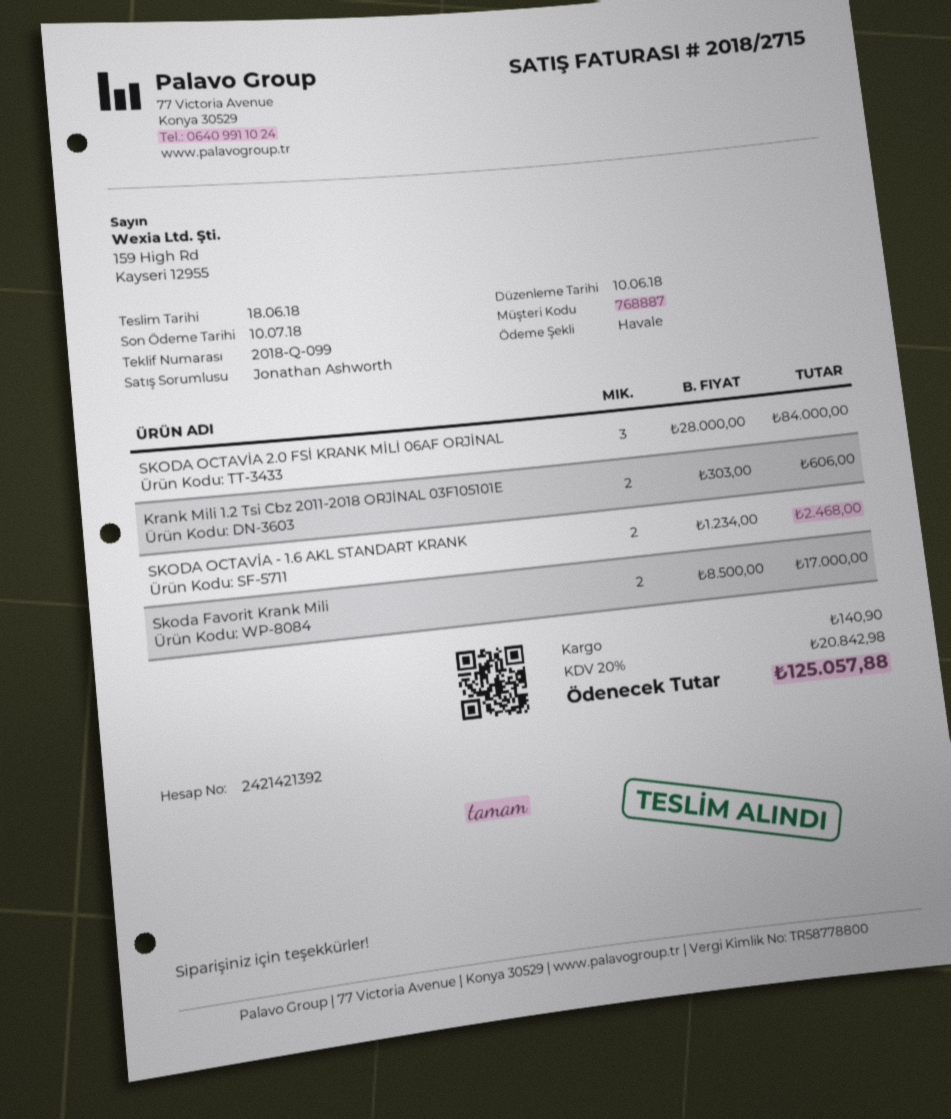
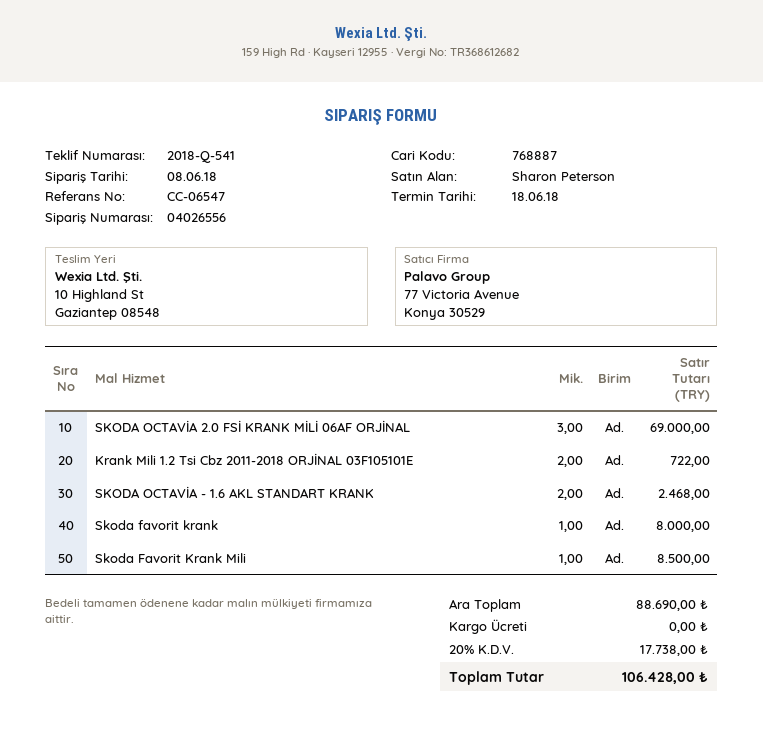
quote number: 2018-Q-099 -> 2018-Q-541
SKODA OCTAVİA 2.0 FSİ KRANK MİLİ 06AF ORJİNAL: 3 for 84000.00 -> 3 for 69000.00
Krank Mili 1.2 Tsi Cbz 2011-2018 ORJİNAL 03F105101E: 2 for 606.00 -> 2 for 722.00
Skoda Favorit Krank Mili: 2 for 17000.00 -> 1 for 8500.00
Skoda favorit krank: none -> 1 for 8000.00
shipping: 140.90 -> 0.00
tax: 20% = 20842.98 -> 20% = 17738.00
total: 125057.88 -> 106428.00

